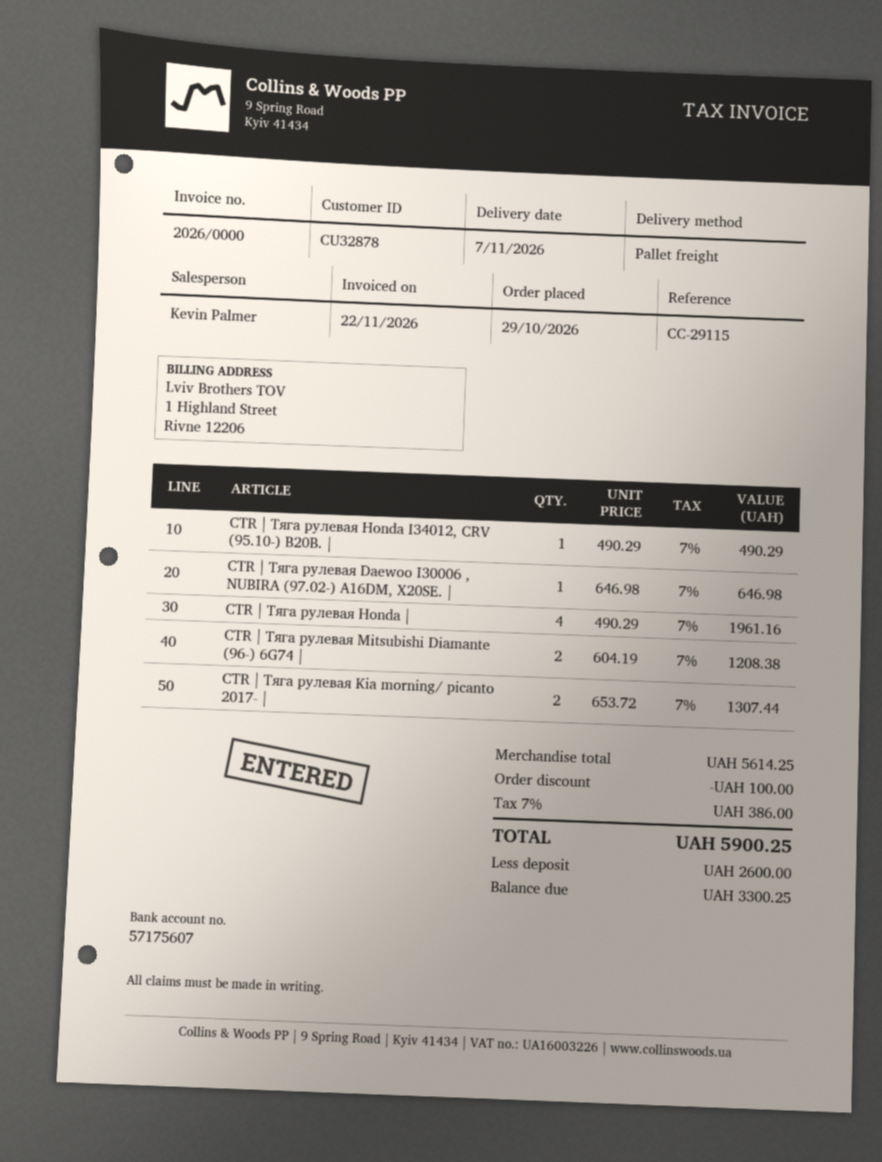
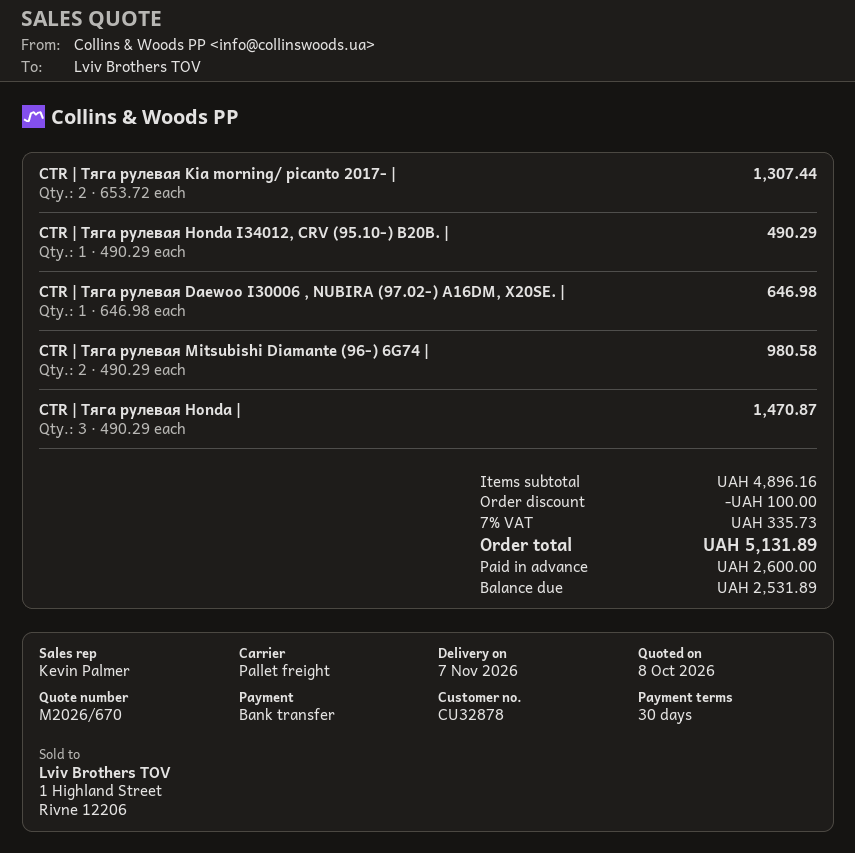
CTR | Тяга рулевая Honda |: 4 x 490.29 = 1961.16 -> 3 x 490.29 = 1470.87
CTR | Тяга рулевая Mitsubishi Diamante (96-) 6G74 |: 2 x 604.19 = 1208.38 -> 2 x 490.29 = 980.58
subtotal: 5614.25 -> 4896.16
tax: 7% = 386.00 -> 7% = 335.73
total: 5900.25 -> 5131.89
balance: 3300.25 -> 2531.89

